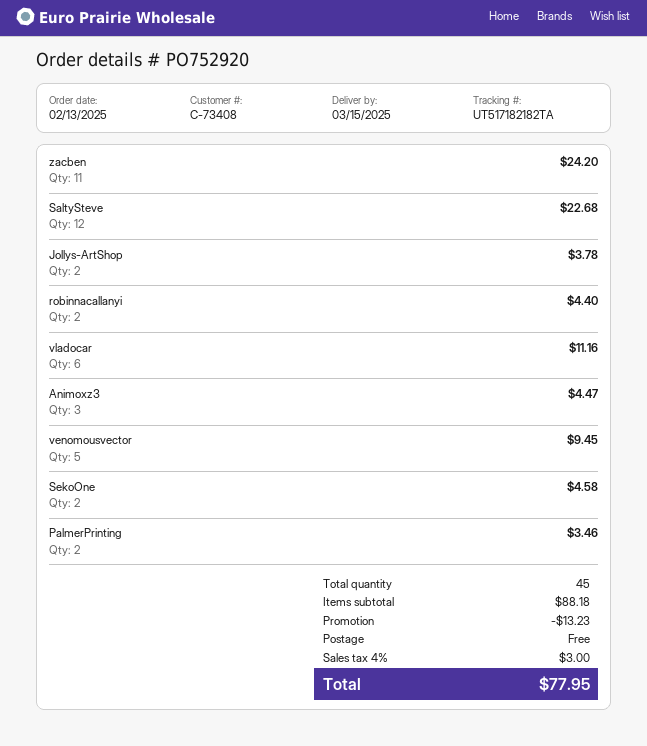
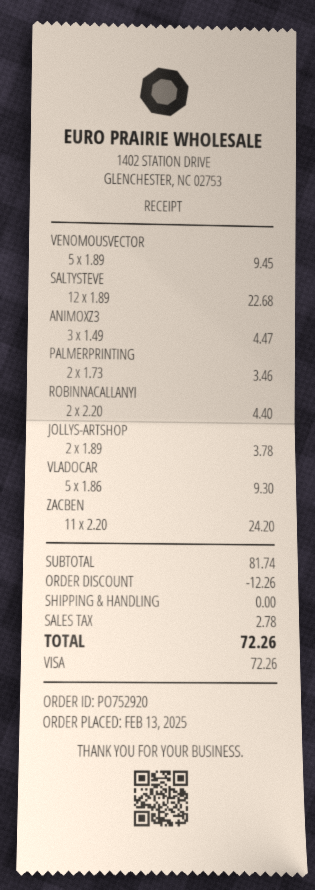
vladocar: 6 for 11.16 -> 5 for 9.30
SekoOne: 2 for 4.58 -> none
subtotal: 88.18 -> 81.74
discount: 13.23 -> 12.26
tax: 3.00 -> 2.78
total: 77.95 -> 72.26

